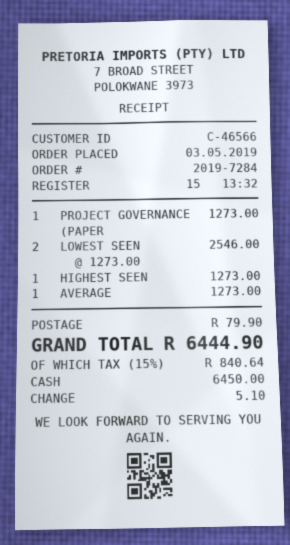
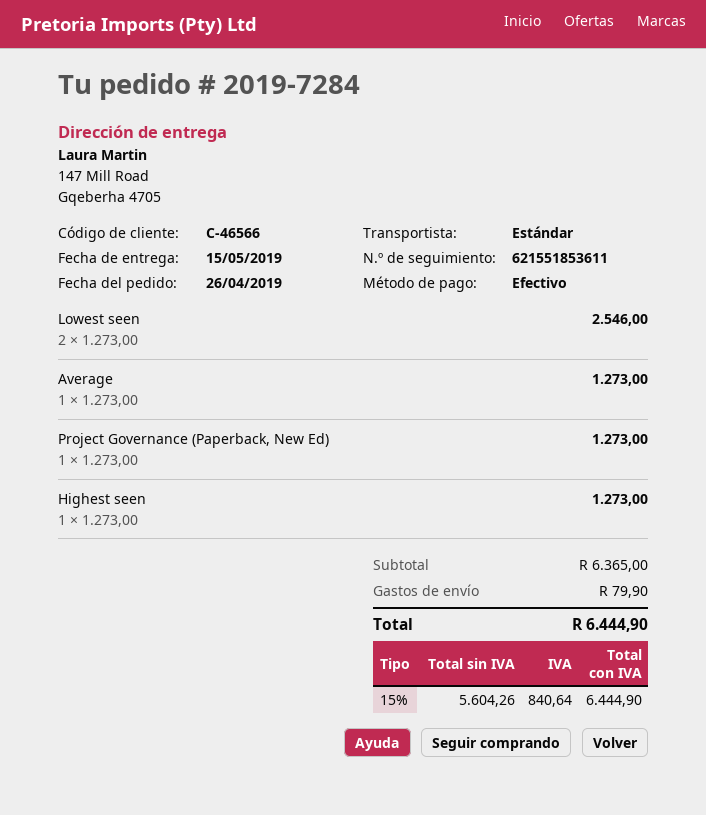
order date: 2019-05-03 -> 2019-04-26

